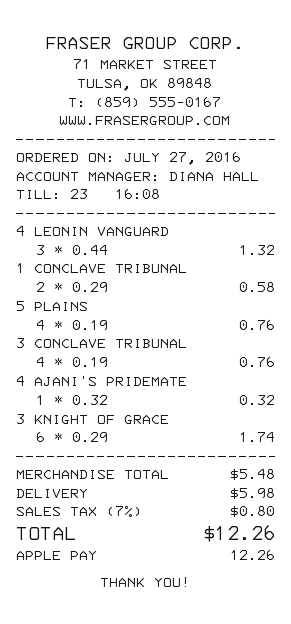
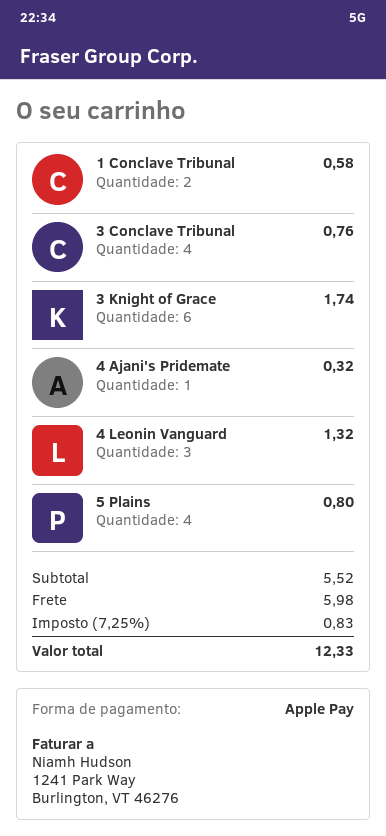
5 PLAINS: 4 for 0.76 -> 4 for 0.80
subtotal: 5.48 -> 5.52
tax: 7% = 0.80 -> 7.25% = 0.83
total: 12.26 -> 12.33

